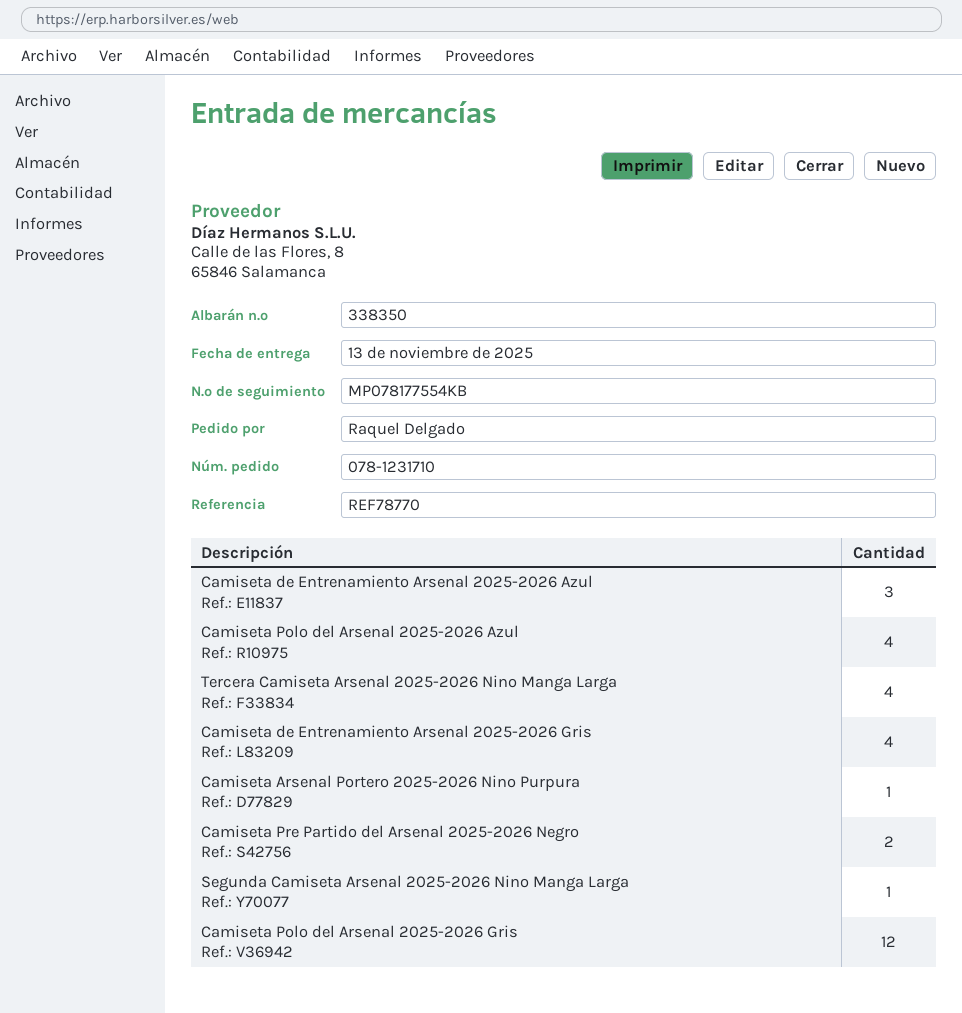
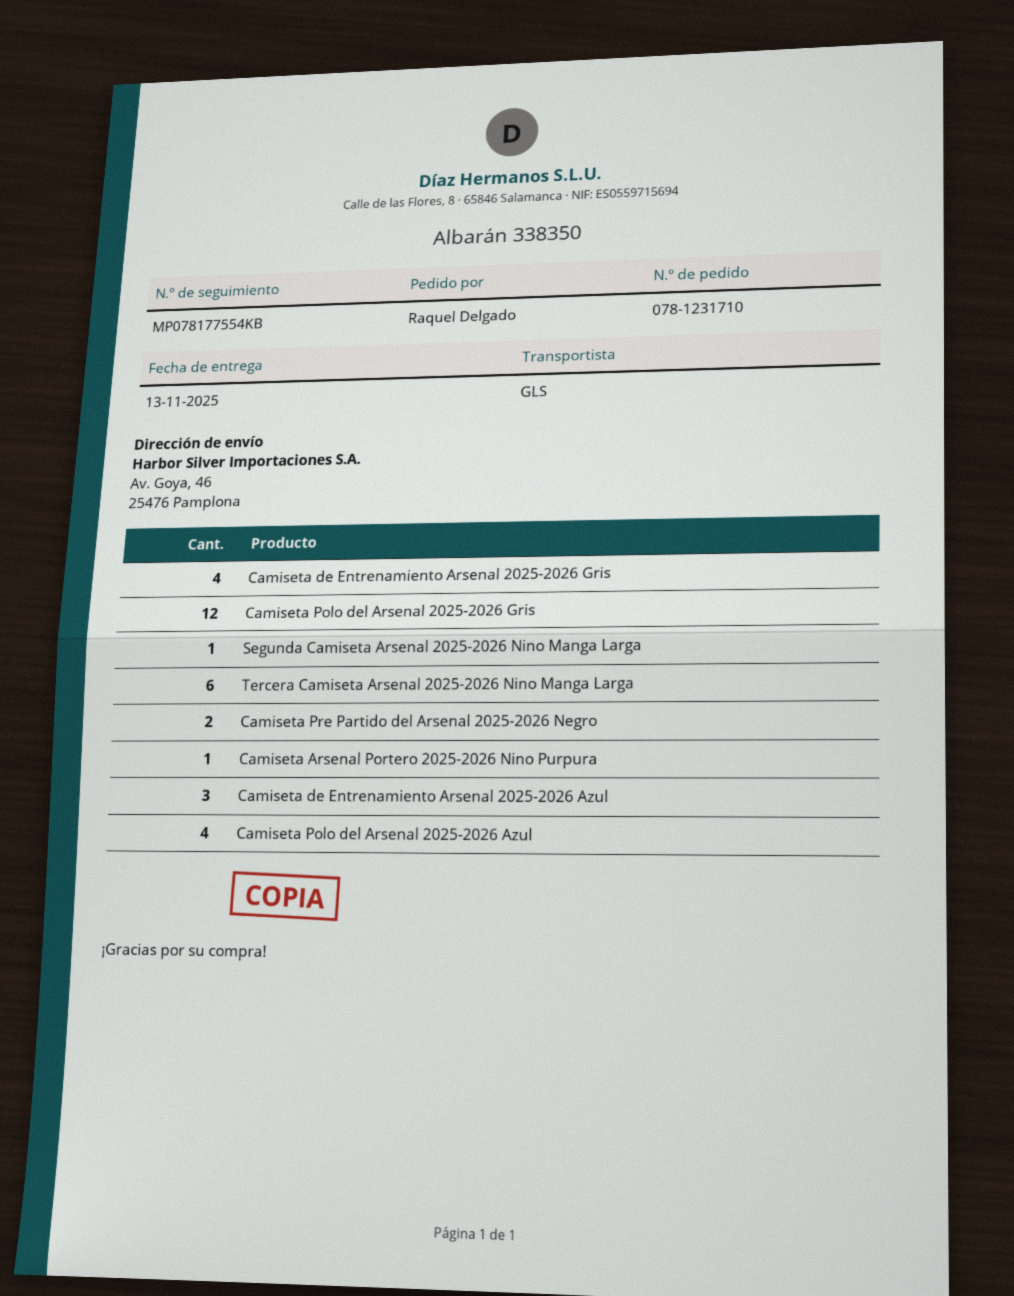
Tercera Camiseta Arsenal 2025-2026 Nino Manga Larga: 4 -> 6

